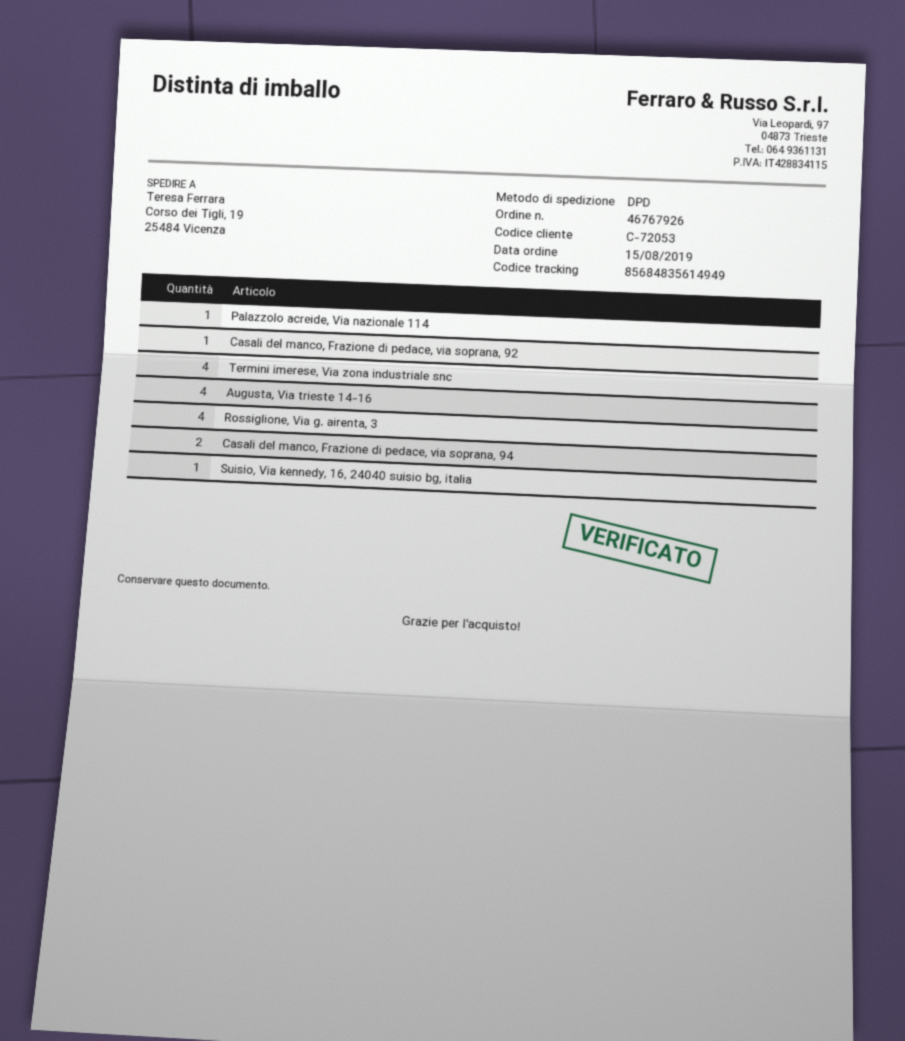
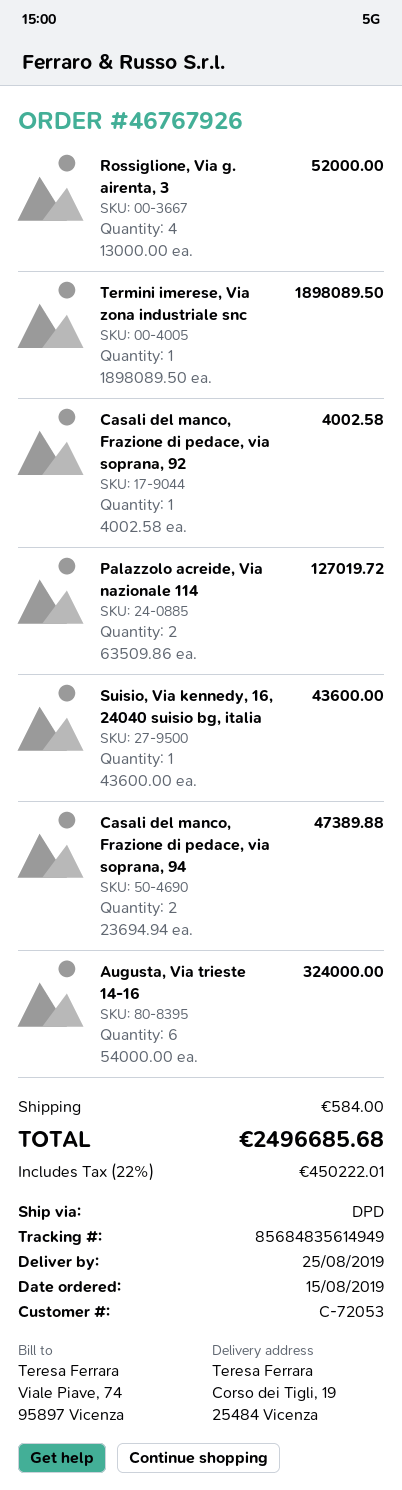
Palazzolo acreide, Via nazionale 114: 1 -> 2
Termini imerese, Via zona industriale snc: 4 -> 1
Augusta, Via trieste 14-16: 4 -> 6

